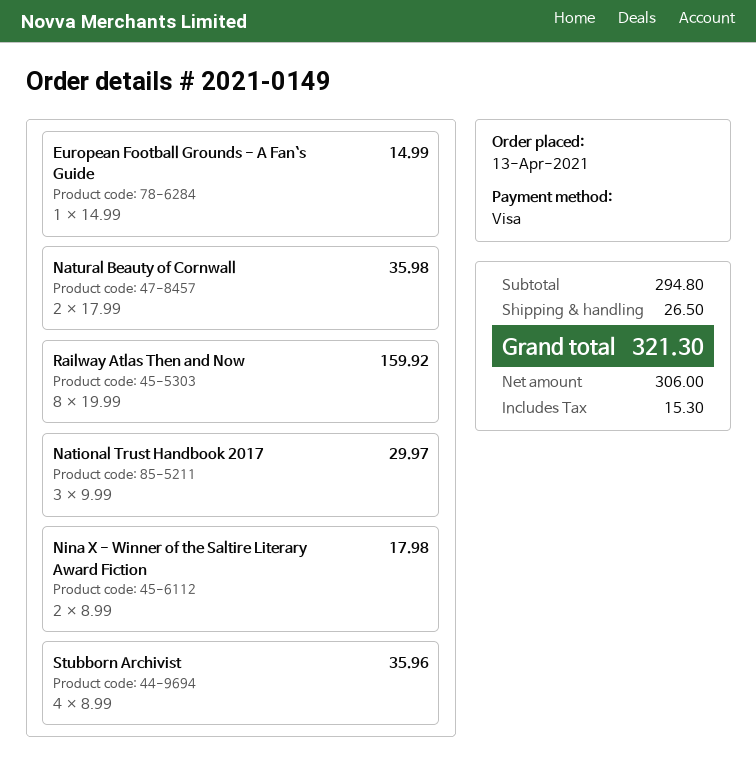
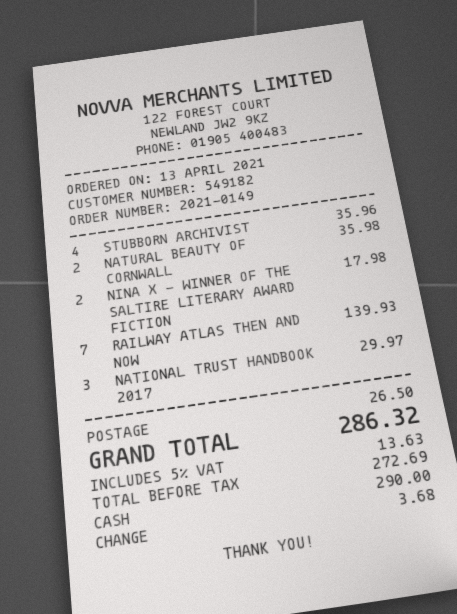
payment method: Visa -> cash
European Football Grounds - A Fan`s Guide: 1 for 14.99 -> none
Railway Atlas Then and Now: 8 for 159.92 -> 7 for 139.93
net: 306.00 -> 272.69
tax: 15.30 -> 13.63
total: 321.30 -> 286.32

